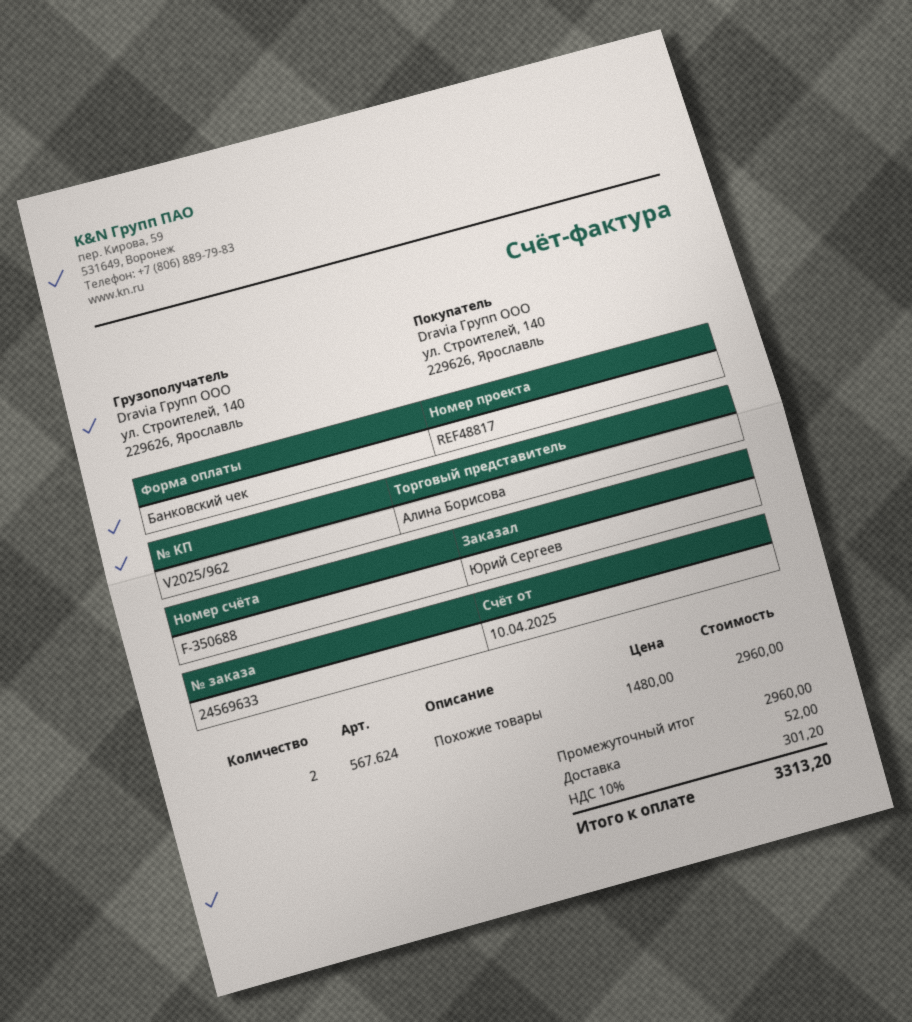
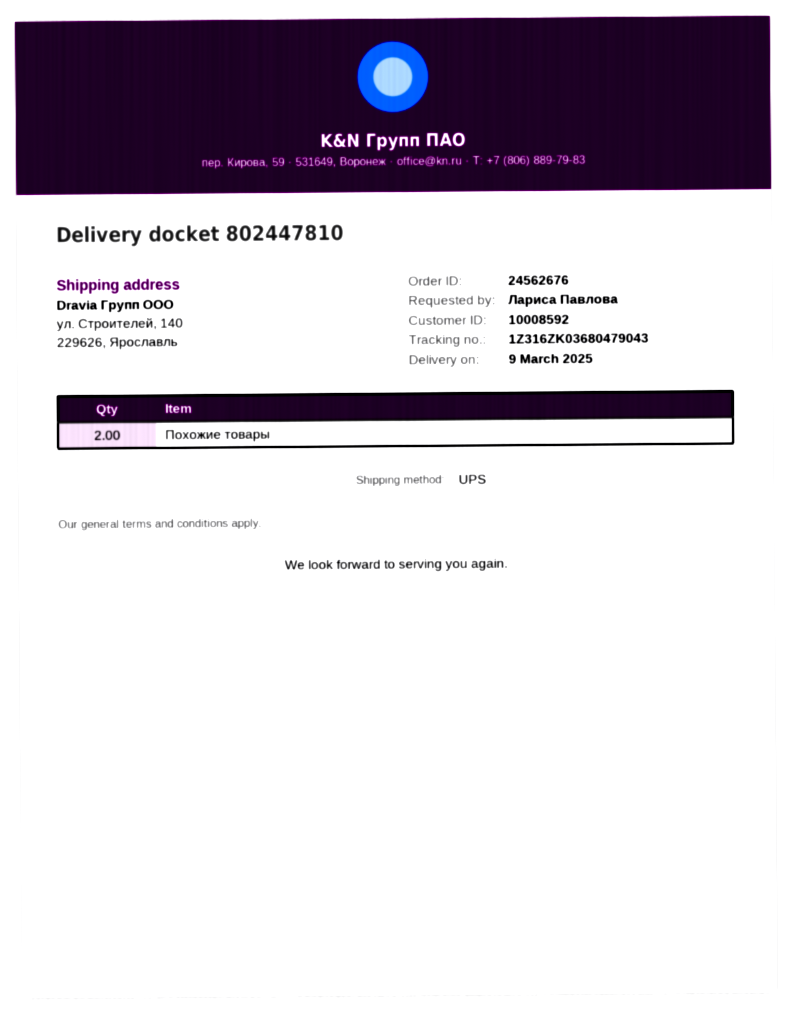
order number: 24569633 -> 24562676
ordered by: Юрий Сергеев -> Лариса Павлова

